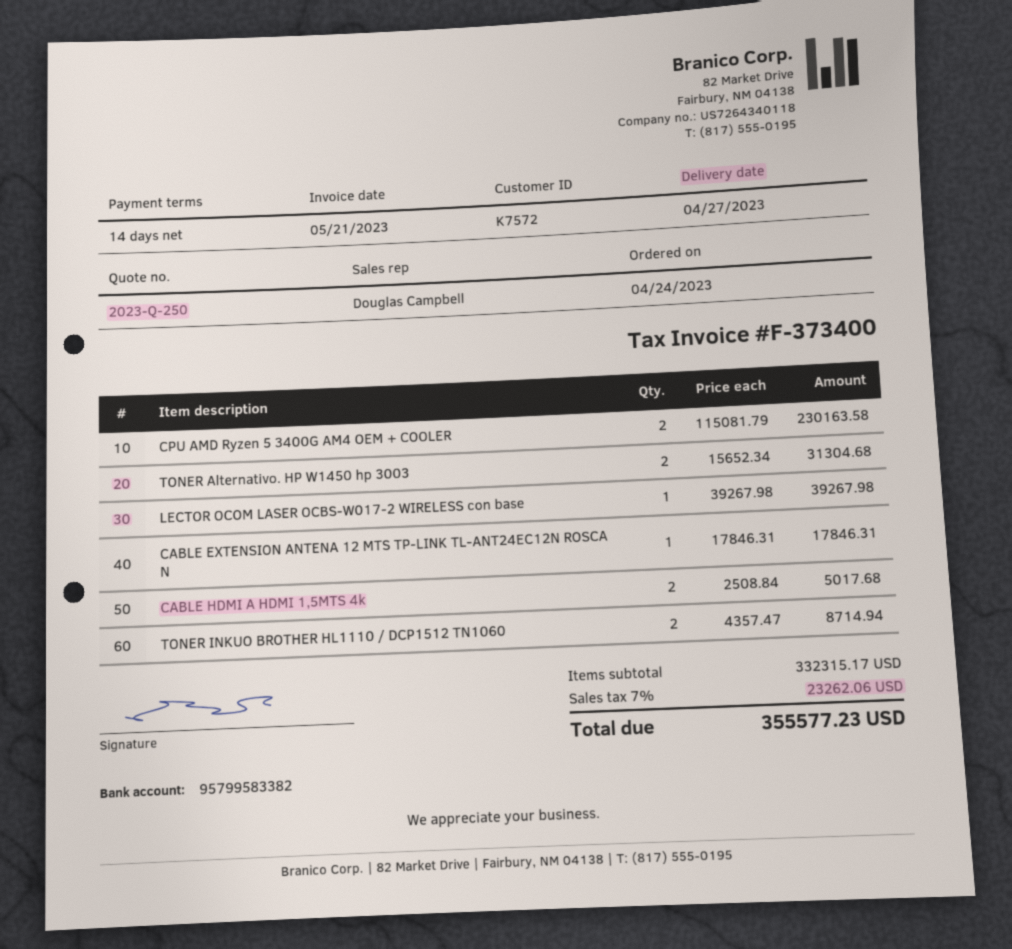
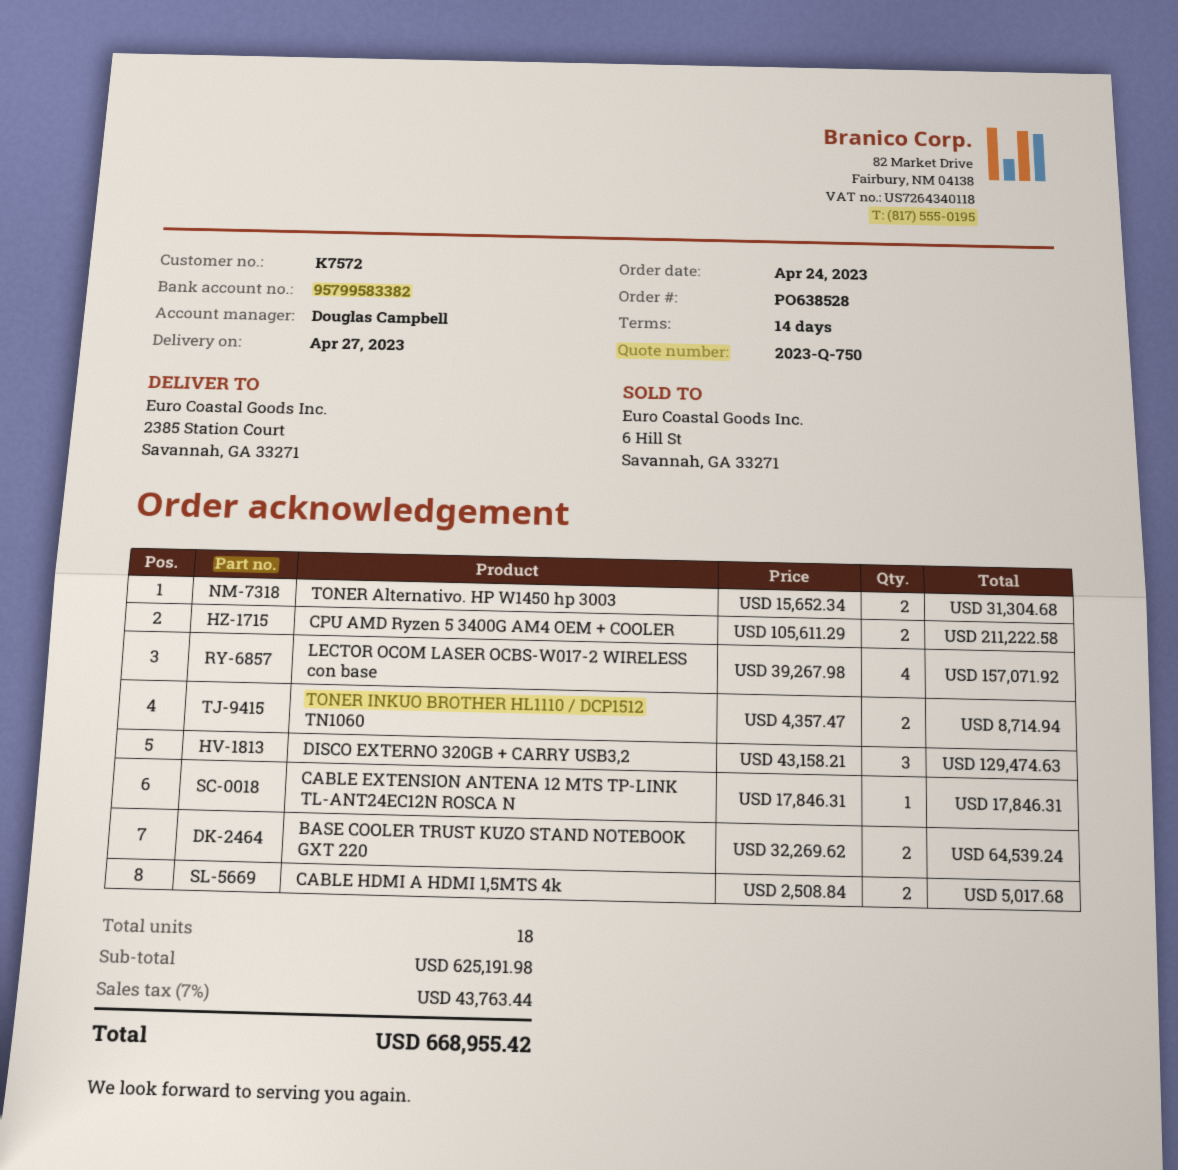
quote number: 2023-Q-250 -> 2023-Q-750
CPU AMD Ryzen 5 3400G AM4 OEM + COOLER: 2 x 115081.79 = 230163.58 -> 2 x 105611.29 = 211222.58
LECTOR OCOM LASER OCBS-W017-2 WIRELESS con base: 1 x 39267.98 = 39267.98 -> 4 x 39267.98 = 157071.92
DISCO EXTERNO 320GB + CARRY USB3,2: none -> 3 x 43158.21 = 129474.63
BASE COOLER TRUST KUZO STAND NOTEBOOK GXT 220: none -> 2 x 32269.62 = 64539.24
subtotal: 332315.17 -> 625191.98
tax: 7% = 23262.06 -> 7% = 43763.44
total: 355577.23 -> 668955.42

